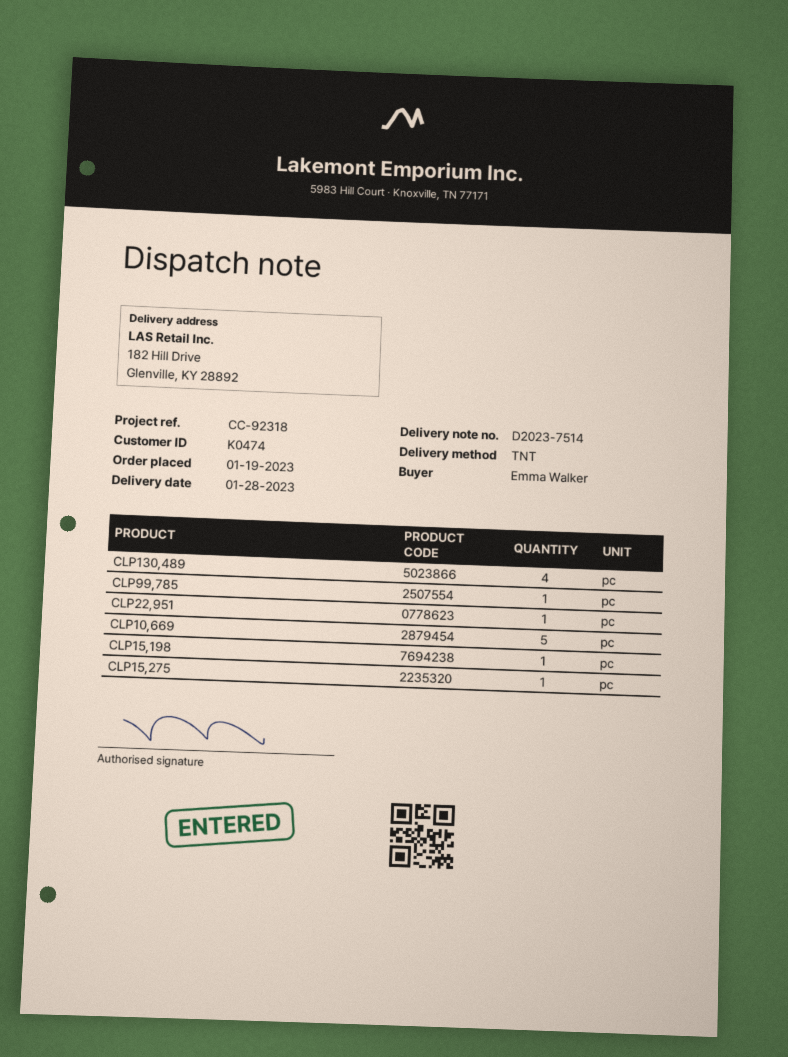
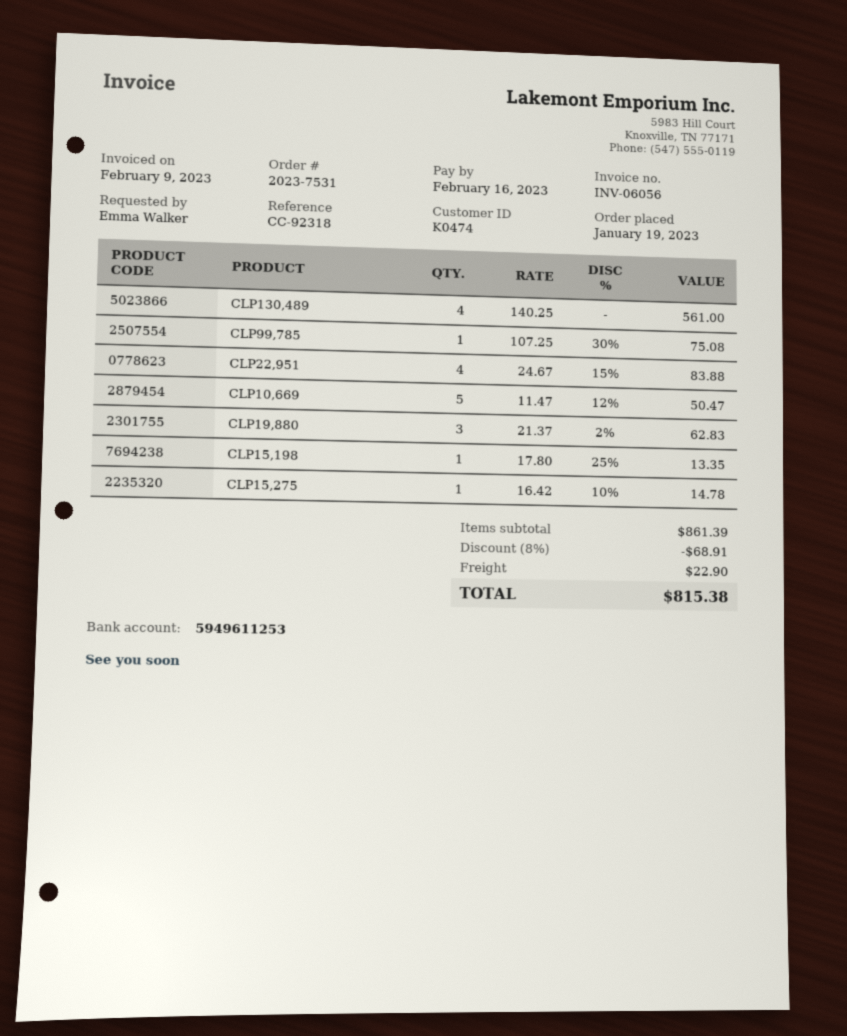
CLP22,951: 1 -> 4
CLP19,880: none -> 3

